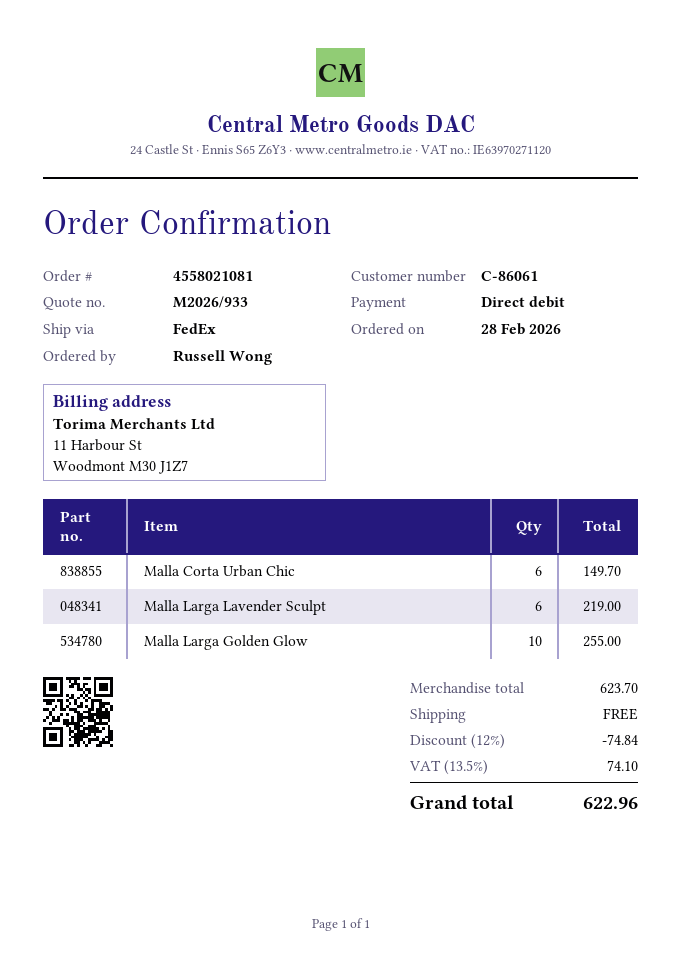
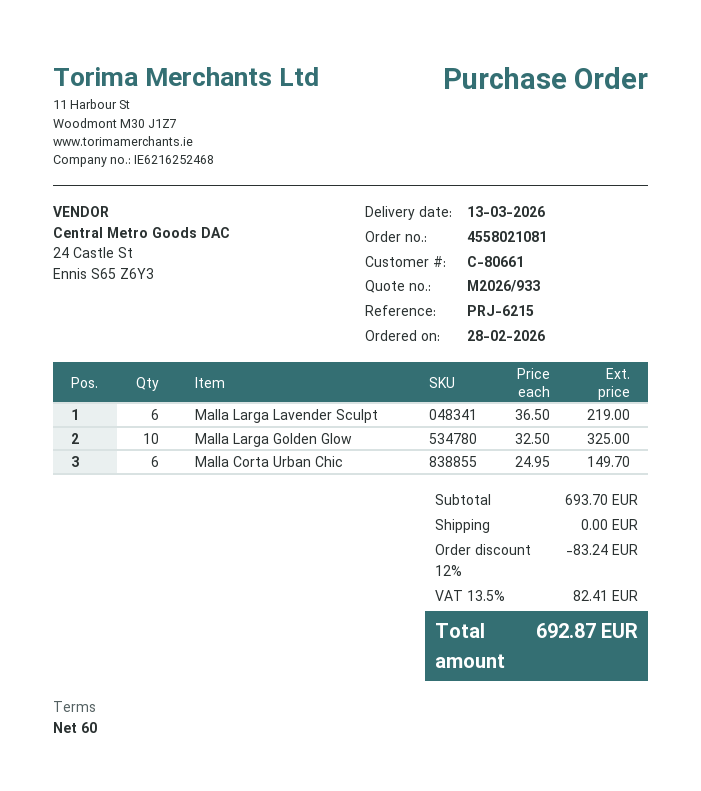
customer number: C-86061 -> C-80661
Malla Larga Golden Glow: 10 for 255.00 -> 10 for 325.00
subtotal: 623.70 -> 693.70
discount: 12% = 74.84 -> 12% = 83.24
tax: 13.5% = 74.10 -> 13.5% = 82.41
total: 622.96 -> 692.87

